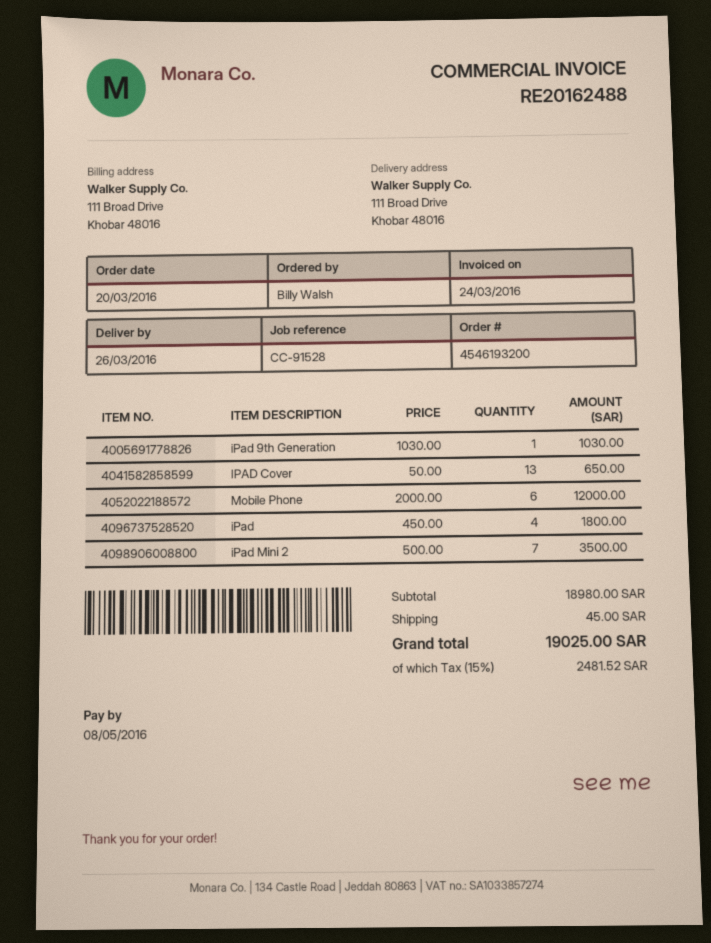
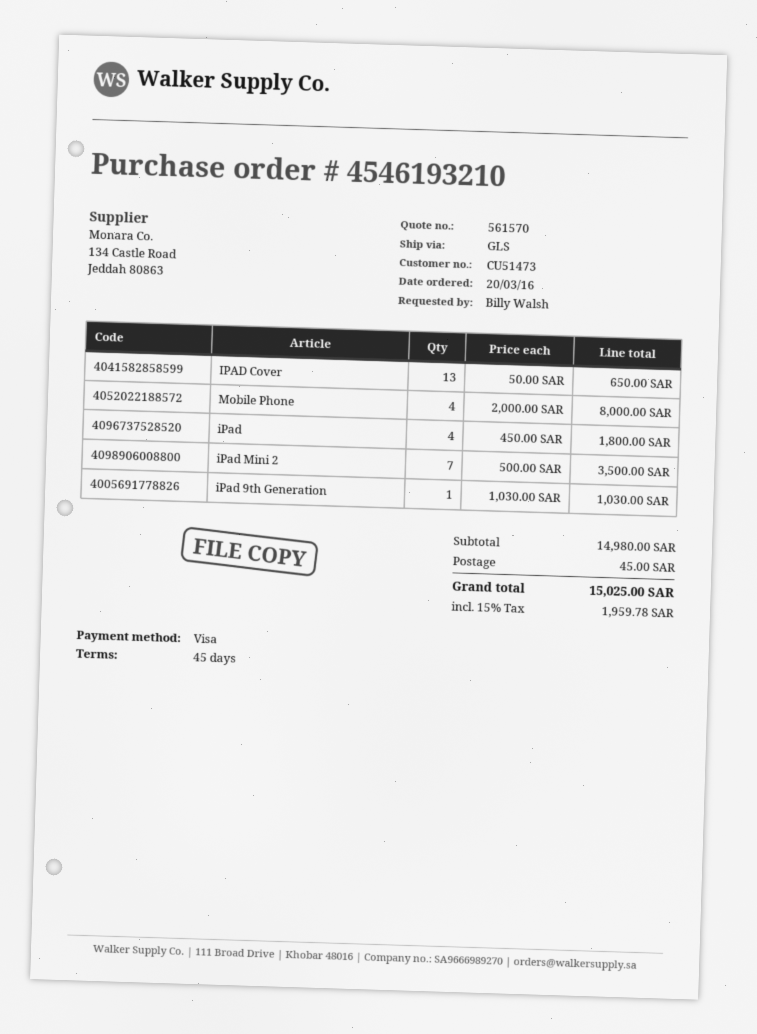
order number: 4546193200 -> 4546193210
Mobile Phone: 6 x 2000.00 = 12000.00 -> 4 x 2000.00 = 8000.00
subtotal: 18980.00 -> 14980.00
tax: 15% = 2481.52 -> 15% = 1959.78
total: 19025.00 -> 15025.00

